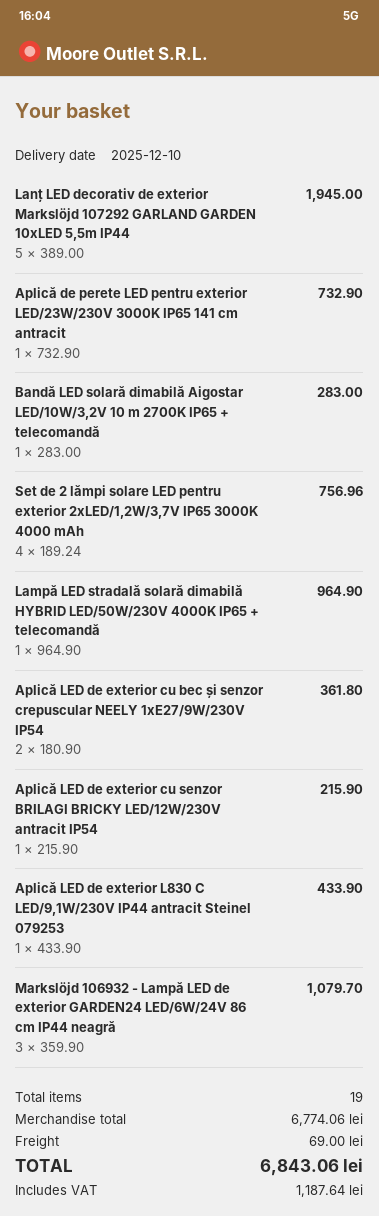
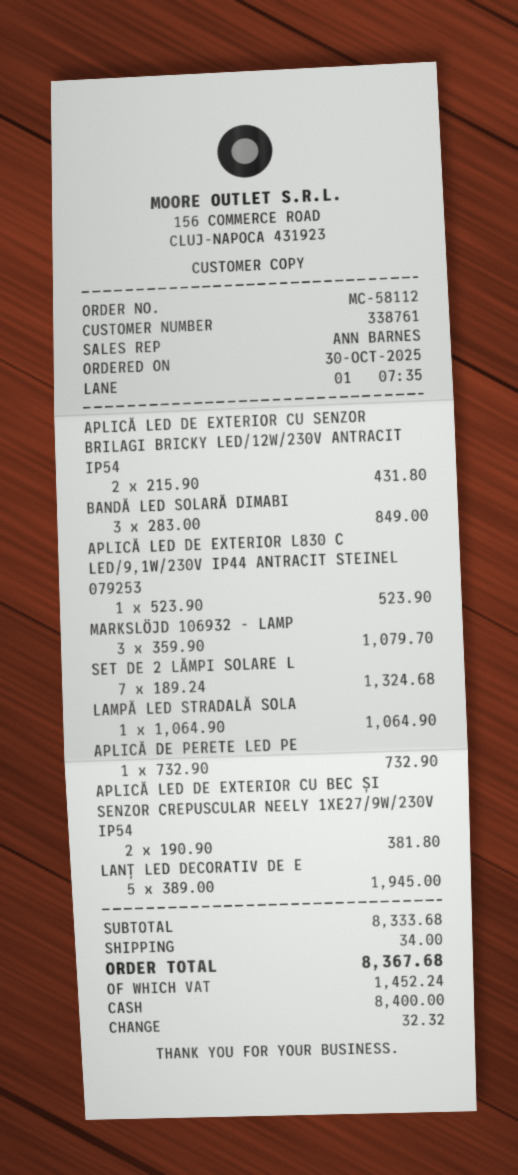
Bandă LED solară dimabilă Aigostar LED/10W/3,2V 10 m 2700K IP65 + telecomandă: 1 x 283.00 = 283.00 -> 3 x 283.00 = 849.00
Set de 2 lămpi solare LED pentru exterior 2xLED/1,2W/3,7V IP65 3000K 4000 mAh: 4 x 189.24 = 756.96 -> 7 x 189.24 = 1324.68
Lampă LED stradală solară dimabilă HYBRID LED/50W/230V 4000K IP65 + telecomandă: 1 x 964.90 = 964.90 -> 1 x 1064.90 = 1064.90
Aplică LED de exterior cu bec și senzor crepuscular NEELY 1xE27/9W/230V IP54: 2 x 180.90 = 361.80 -> 2 x 190.90 = 381.80
Aplică LED de exterior cu senzor BRILAGI BRICKY LED/12W/230V antracit IP54: 1 x 215.90 = 215.90 -> 2 x 215.90 = 431.80
Aplică LED de exterior L830 C LED/9,1W/230V IP44 antracit Steinel 079253: 1 x 433.90 = 433.90 -> 1 x 523.90 = 523.90
subtotal: 6774.06 -> 8333.68
shipping: 69.00 -> 34.00
tax: 1187.64 -> 1452.24
total: 6843.06 -> 8367.68

